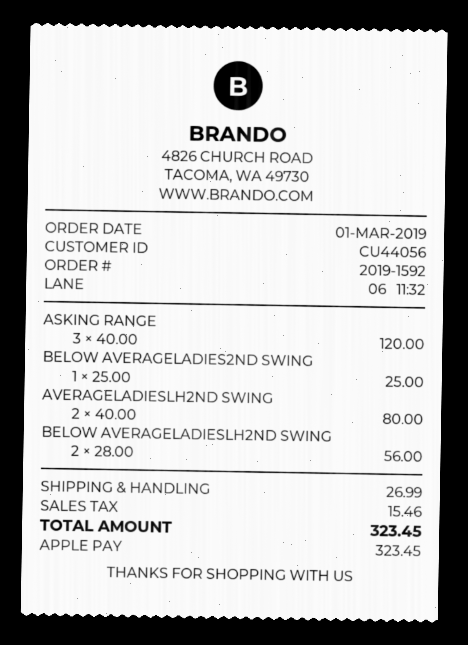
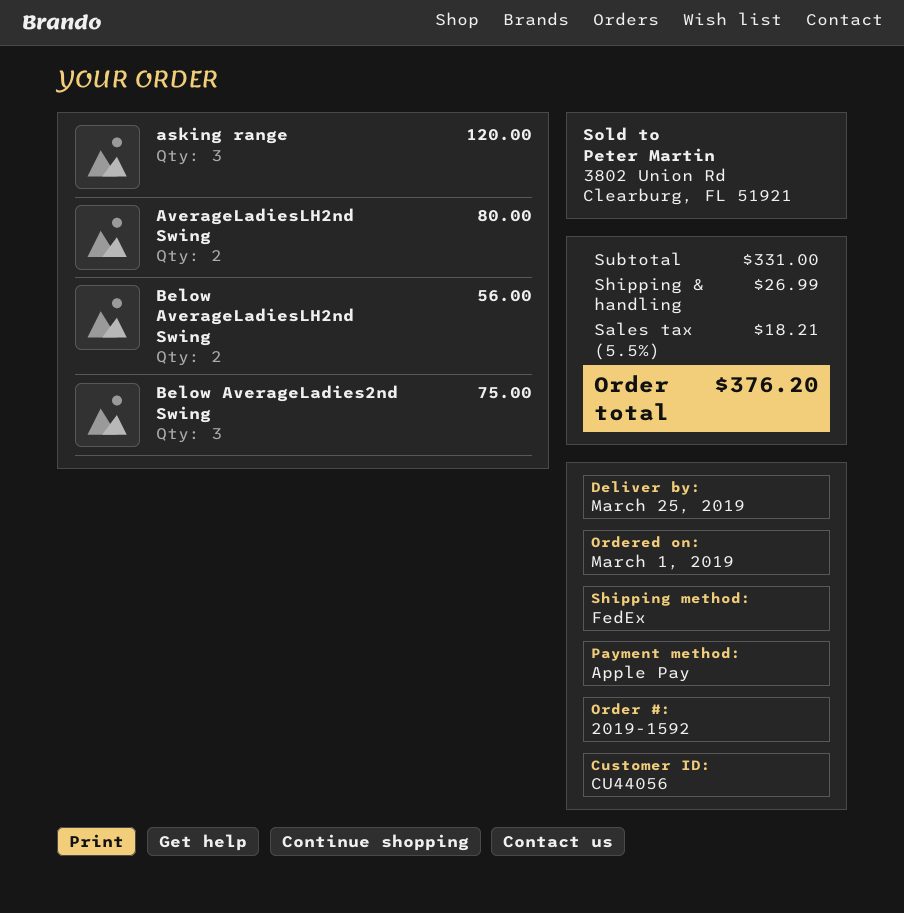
BELOW AVERAGELADIES2ND SWING: 1 for 25.00 -> 3 for 75.00
tax: 15.46 -> 18.21
total: 323.45 -> 376.20

